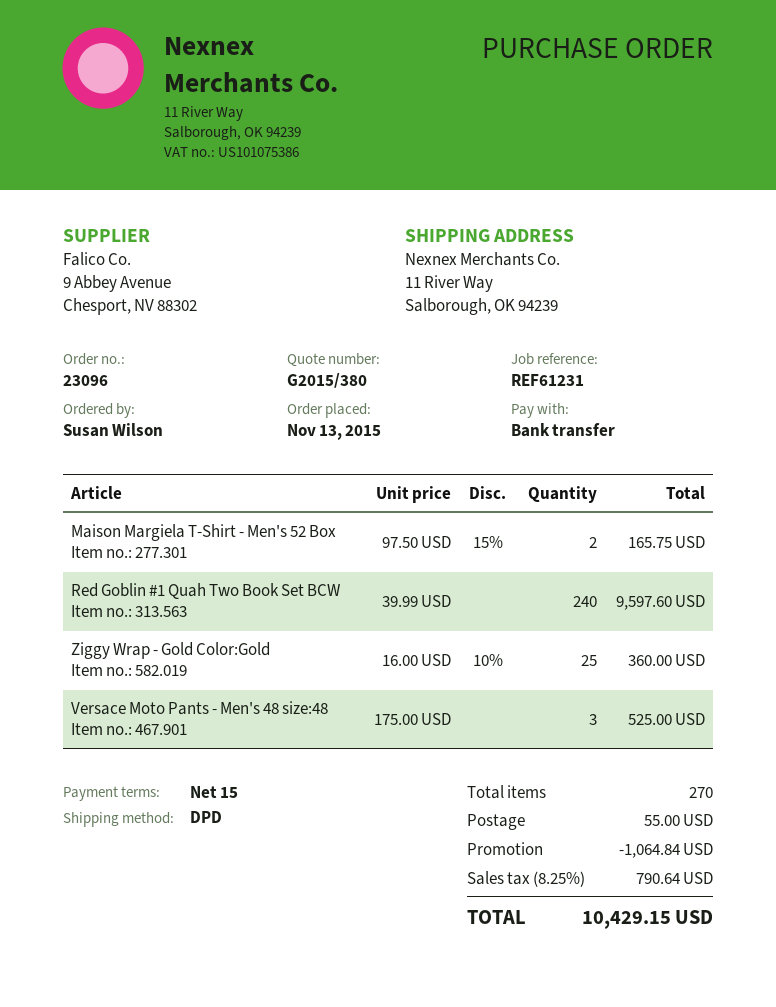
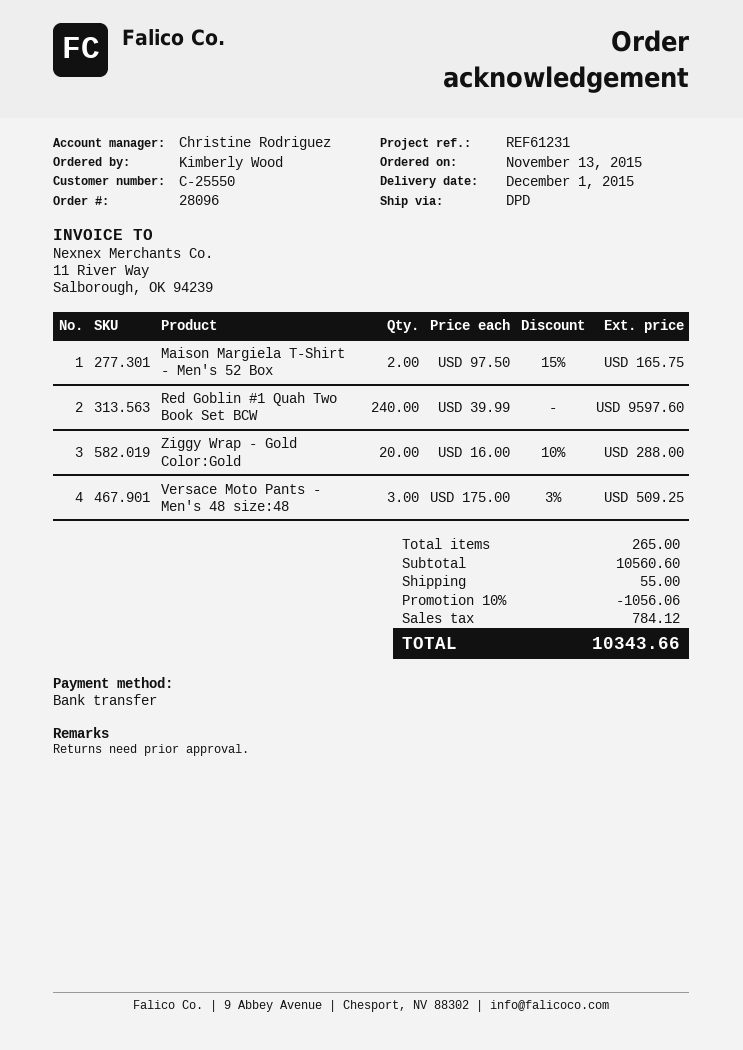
order number: 23096 -> 28096
ordered by: Susan Wilson -> Kimberly Wood
Ziggy Wrap - Gold Color:Gold: 25 x 16.00 - 10% = 360.00 -> 20 x 16.00 - 10% = 288.00
Versace Moto Pants - Men's 48 size:48: 3 x 175.00 = 525.00 -> 3 x 175.00 - 3% = 509.25
total quantity: 270 -> 265
discount: 1064.84 -> 1056.06
tax: 790.64 -> 784.12
total: 10429.15 -> 10343.66

